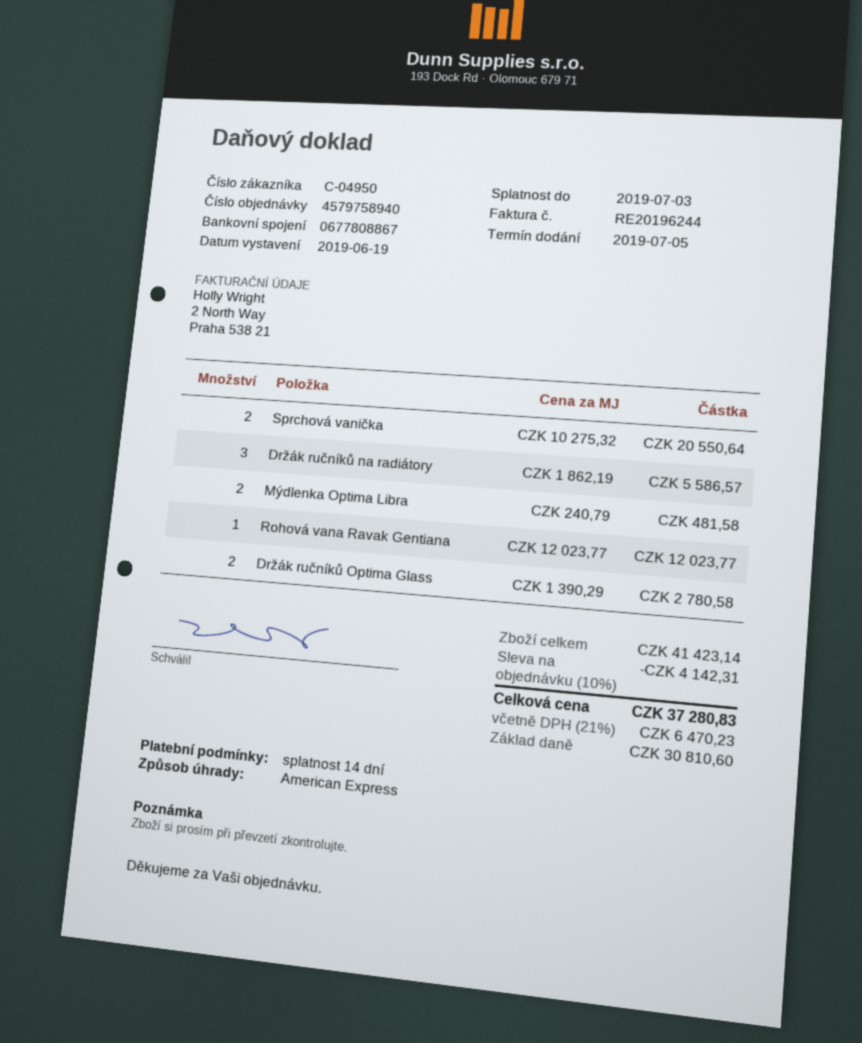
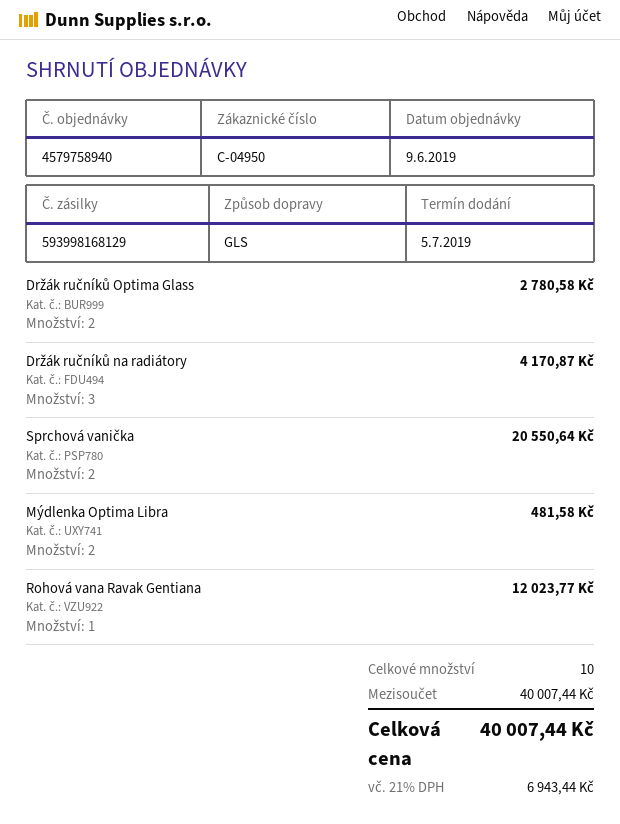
Držák ručníků na radiátory: 3 for 5586.57 -> 3 for 4170.87
subtotal: 41423.14 -> 40007.44
discount: 10% = 4142.31 -> none
tax: 21% = 6470.23 -> 21% = 6943.44
total: 37280.83 -> 40007.44

